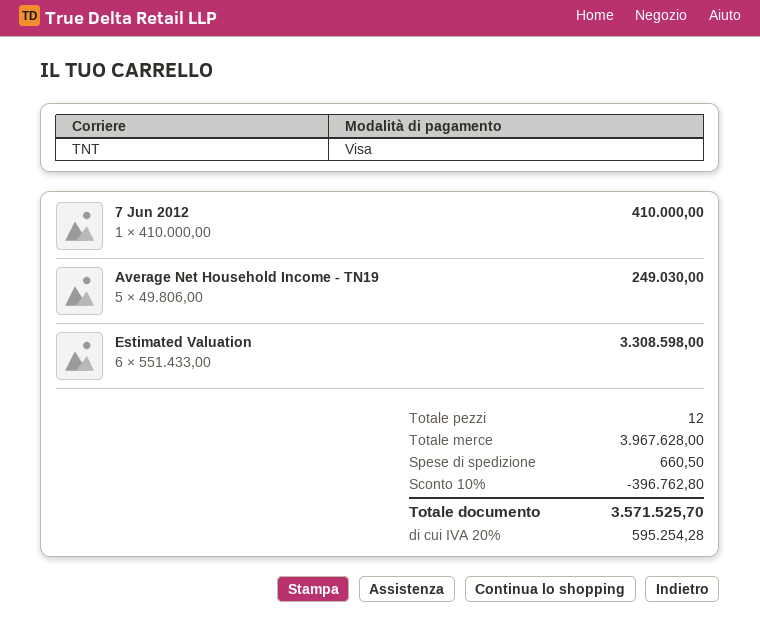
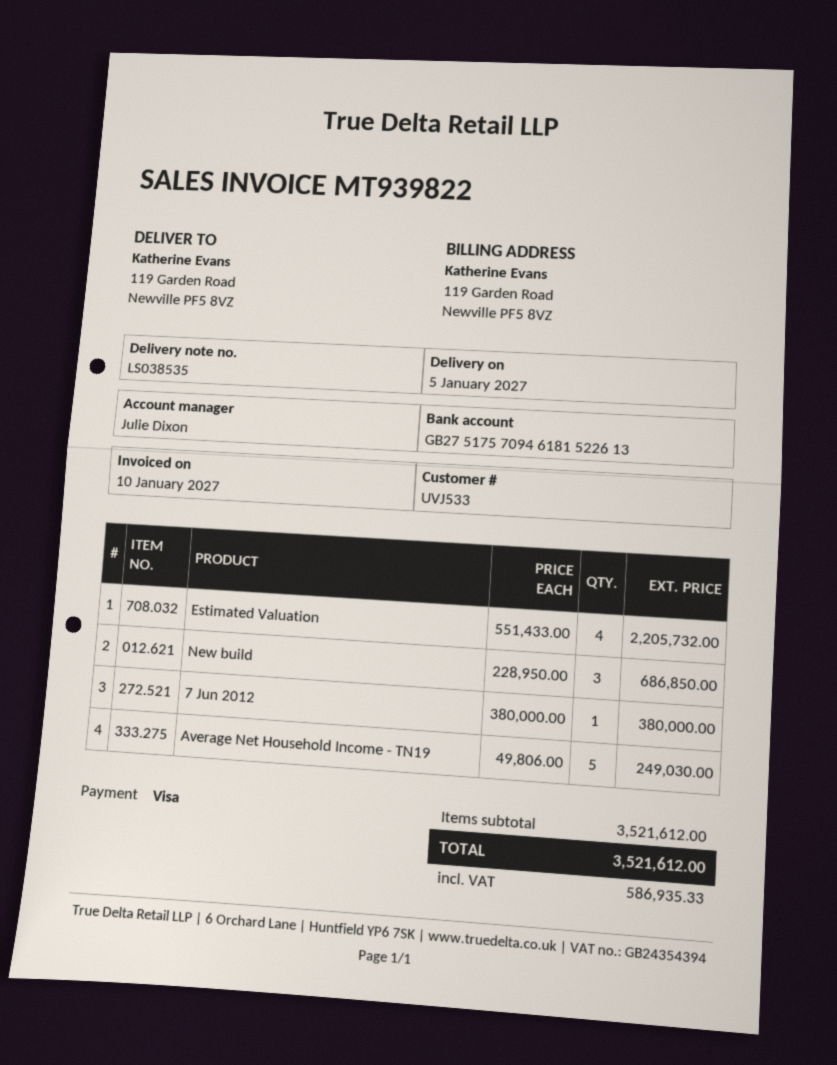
7 Jun 2012: 1 x 410000.00 = 410000.00 -> 1 x 380000.00 = 380000.00
Estimated Valuation: 6 x 551433.00 = 3308598.00 -> 4 x 551433.00 = 2205732.00
New build: none -> 3 x 228950.00 = 686850.00
subtotal: 3967628.00 -> 3521612.00
discount: 10% = 396762.80 -> none
shipping: 660.50 -> none
tax: 595254.28 -> 586935.33
total: 3571525.70 -> 3521612.00

